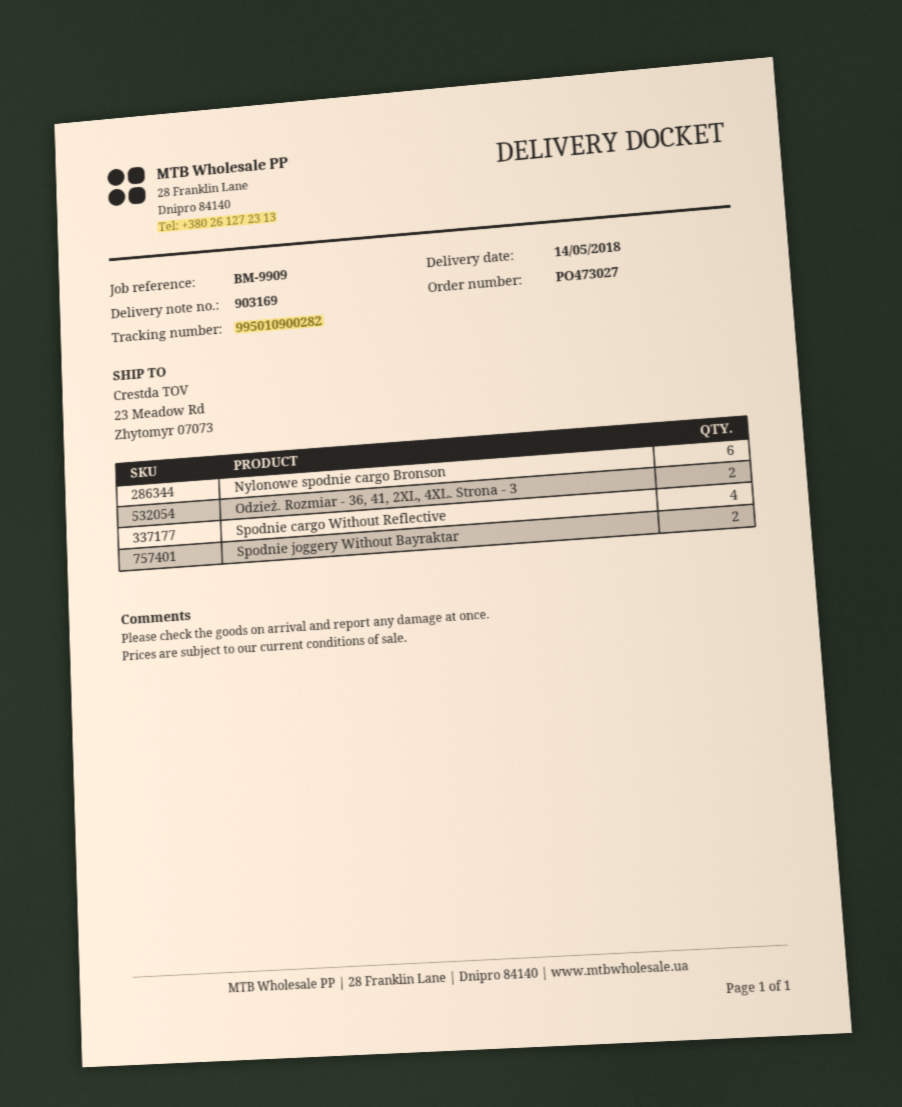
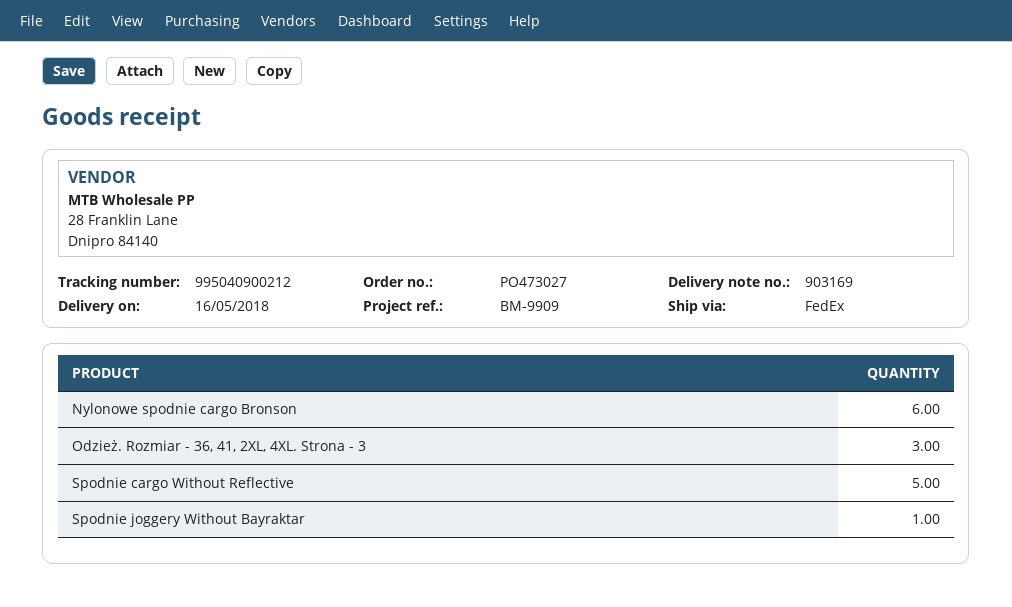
delivery date: 2018-05-14 -> 2018-05-16
tracking number: 995010900282 -> 995040900212
Odzież. Rozmiar - 36, 41, 2XL, 4XL. Strona - 3: 2 -> 3
Spodnie cargo Without Reflective: 4 -> 5
Spodnie joggery Without Bayraktar: 2 -> 1

